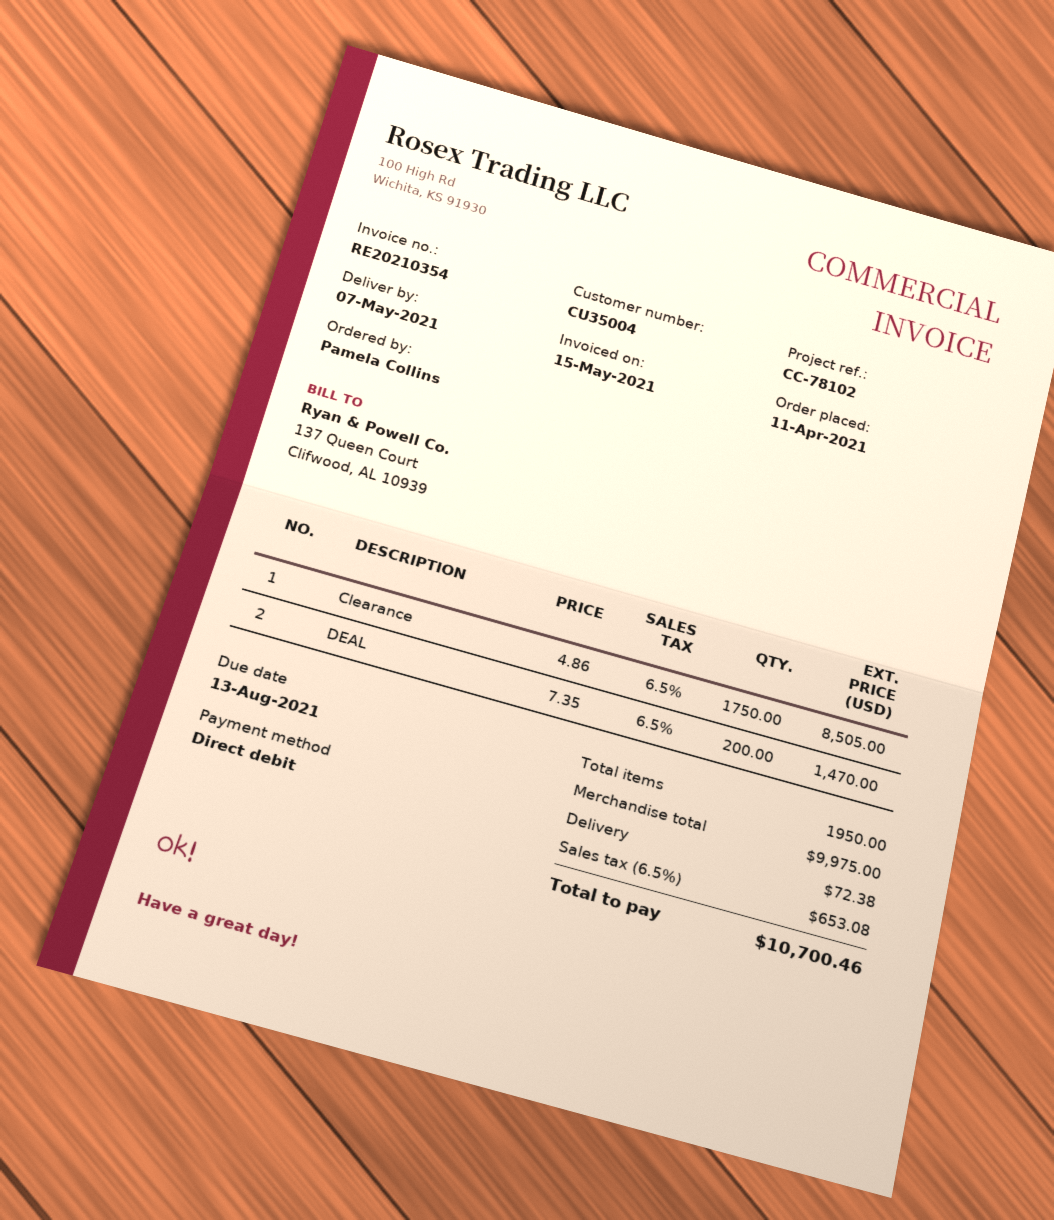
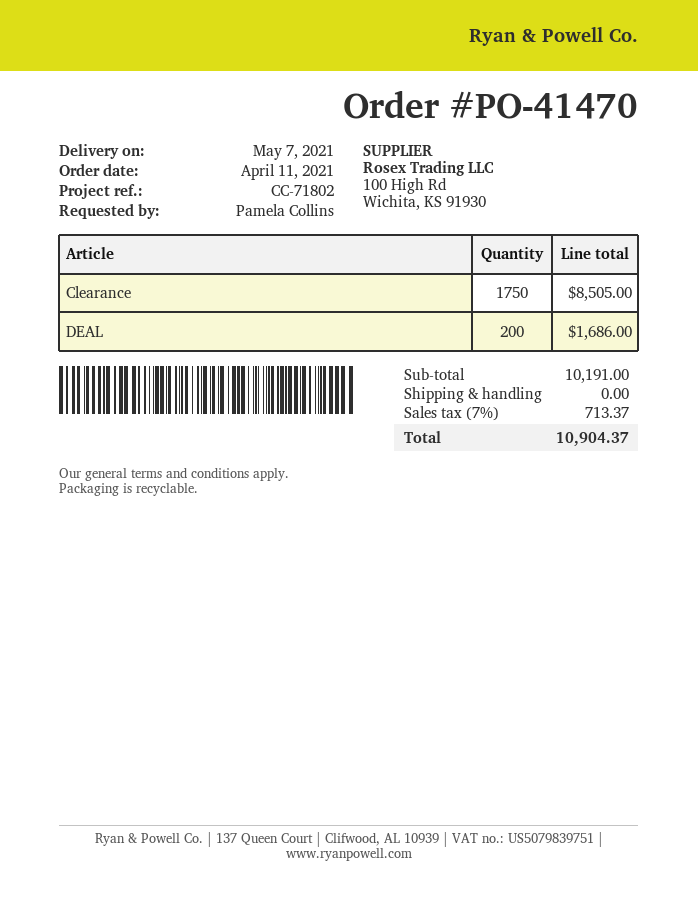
reference: CC-78102 -> CC-71802
DEAL: 200 for 1470.00 -> 200 for 1686.00
subtotal: 9975.00 -> 10191.00
shipping: 72.38 -> 0.00
tax: 6.5% = 653.08 -> 7% = 713.37
total: 10700.46 -> 10904.37

